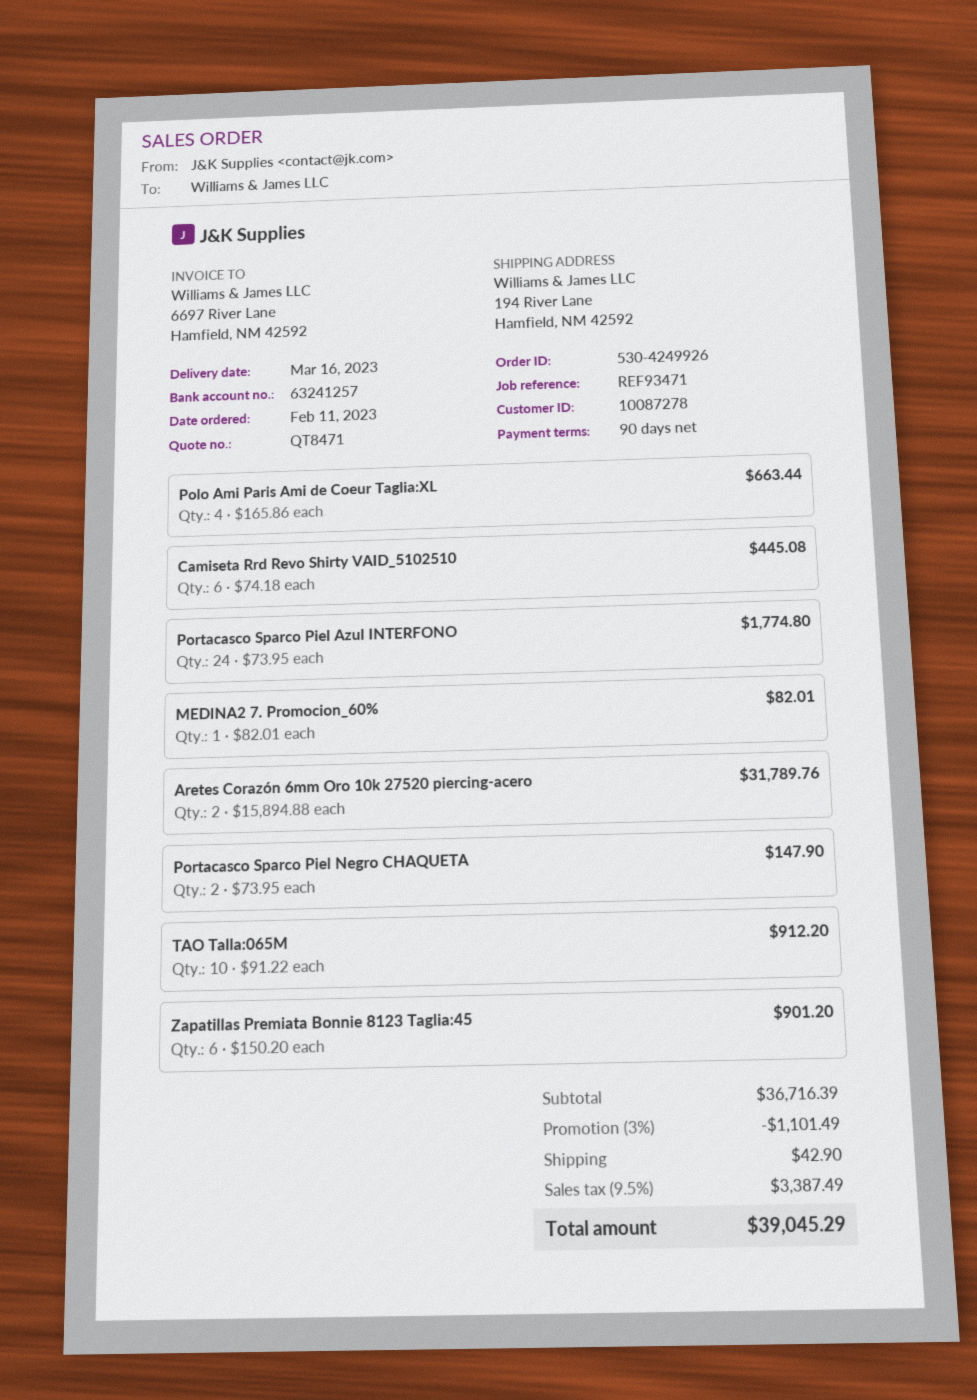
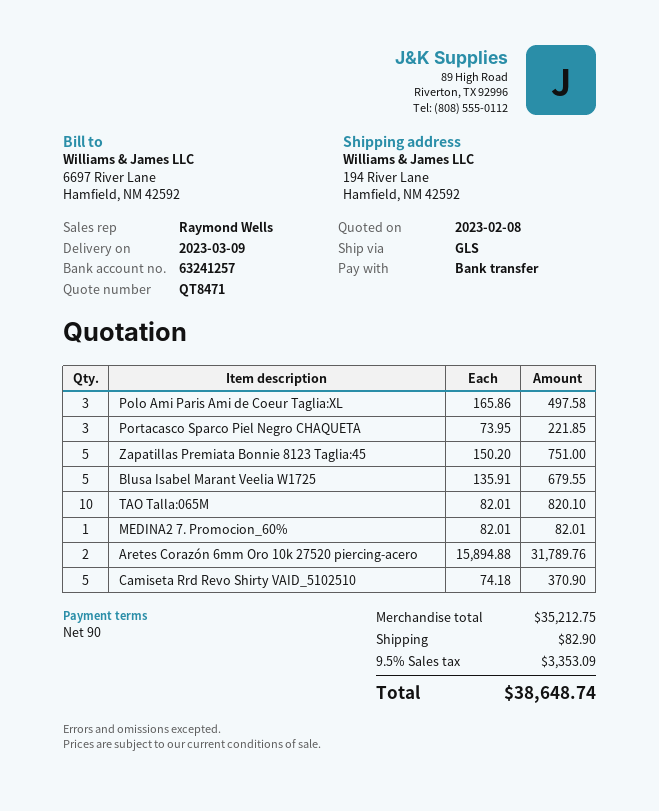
delivery date: 2023-03-16 -> 2023-03-09
Polo Ami Paris Ami de Coeur Taglia:XL: 4 x 165.86 = 663.44 -> 3 x 165.86 = 497.58
Camiseta Rrd Revo Shirty VAID_5102510: 6 x 74.18 = 445.08 -> 5 x 74.18 = 370.90
Portacasco Sparco Piel Azul INTERFONO: 24 x 73.95 = 1774.80 -> none
Portacasco Sparco Piel Negro CHAQUETA: 2 x 73.95 = 147.90 -> 3 x 73.95 = 221.85
TAO Talla:065M: 10 x 91.22 = 912.20 -> 10 x 82.01 = 820.10
Zapatillas Premiata Bonnie 8123 Taglia:45: 6 x 150.20 = 901.20 -> 5 x 150.20 = 751.00
Blusa Isabel Marant Veelia W1725: none -> 5 x 135.91 = 679.55
subtotal: 36716.39 -> 35212.75
discount: 3% = 1101.49 -> none
shipping: 42.90 -> 82.90
tax: 9.5% = 3387.49 -> 9.5% = 3353.09
total: 39045.29 -> 38648.74

